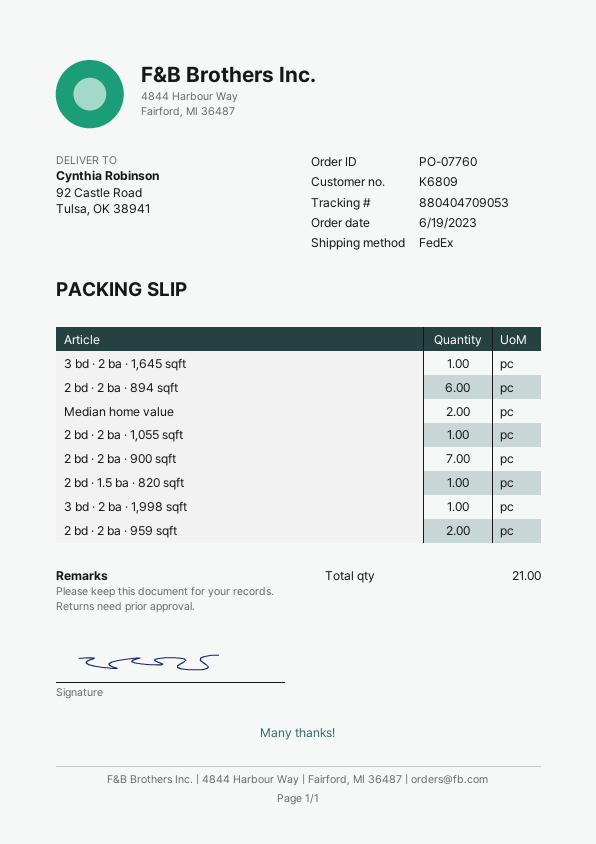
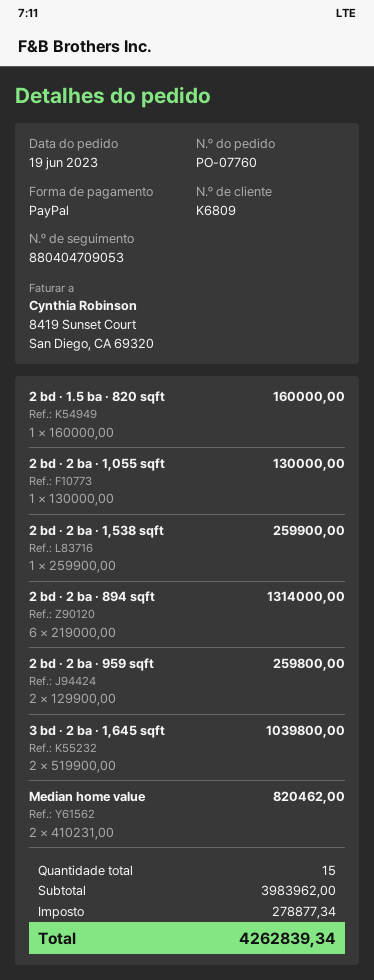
3 bd · 2 ba · 1,645 sqft: 1 -> 2
2 bd · 2 ba · 900 sqft: 7 -> none
3 bd · 2 ba · 1,998 sqft: 1 -> none
2 bd · 2 ba · 1,538 sqft: none -> 1
total quantity: 21 -> 15

